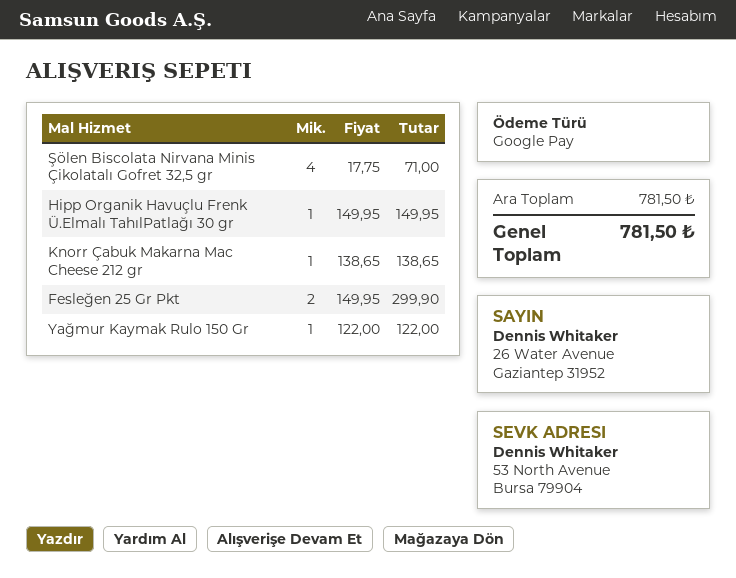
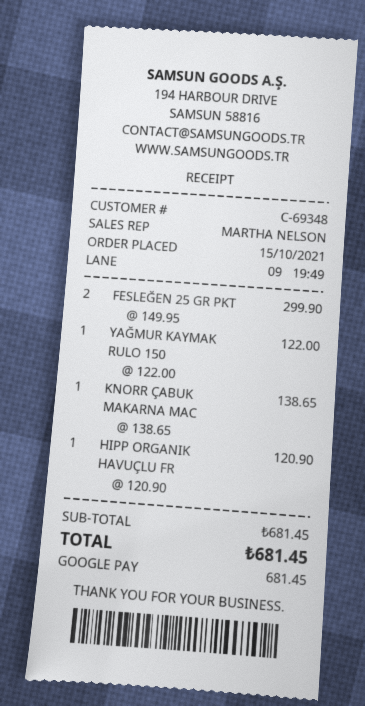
Şölen Biscolata Nirvana Minis Çikolatalı Gofret 32,5 gr: 4 x 17.75 = 71.00 -> none
Hipp Organik Havuçlu Frenk Ü.Elmalı TahılPatlağı 30 gr: 1 x 149.95 = 149.95 -> 1 x 120.90 = 120.90
subtotal: 781.50 -> 681.45
total: 781.50 -> 681.45

